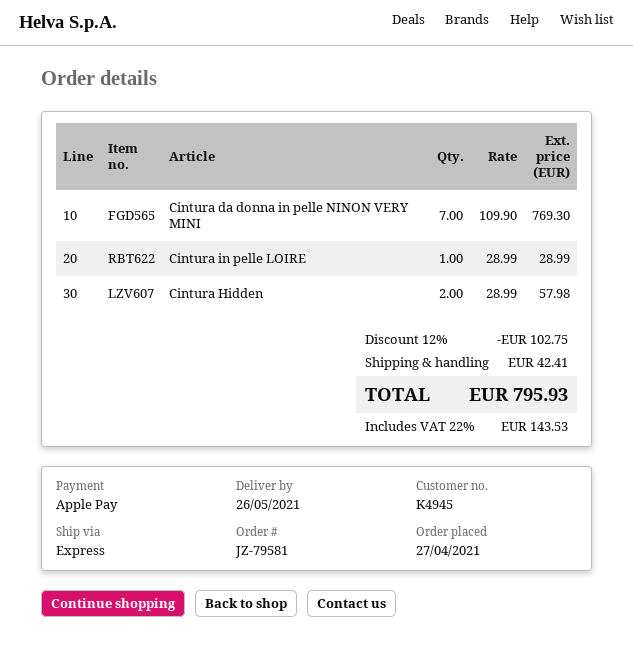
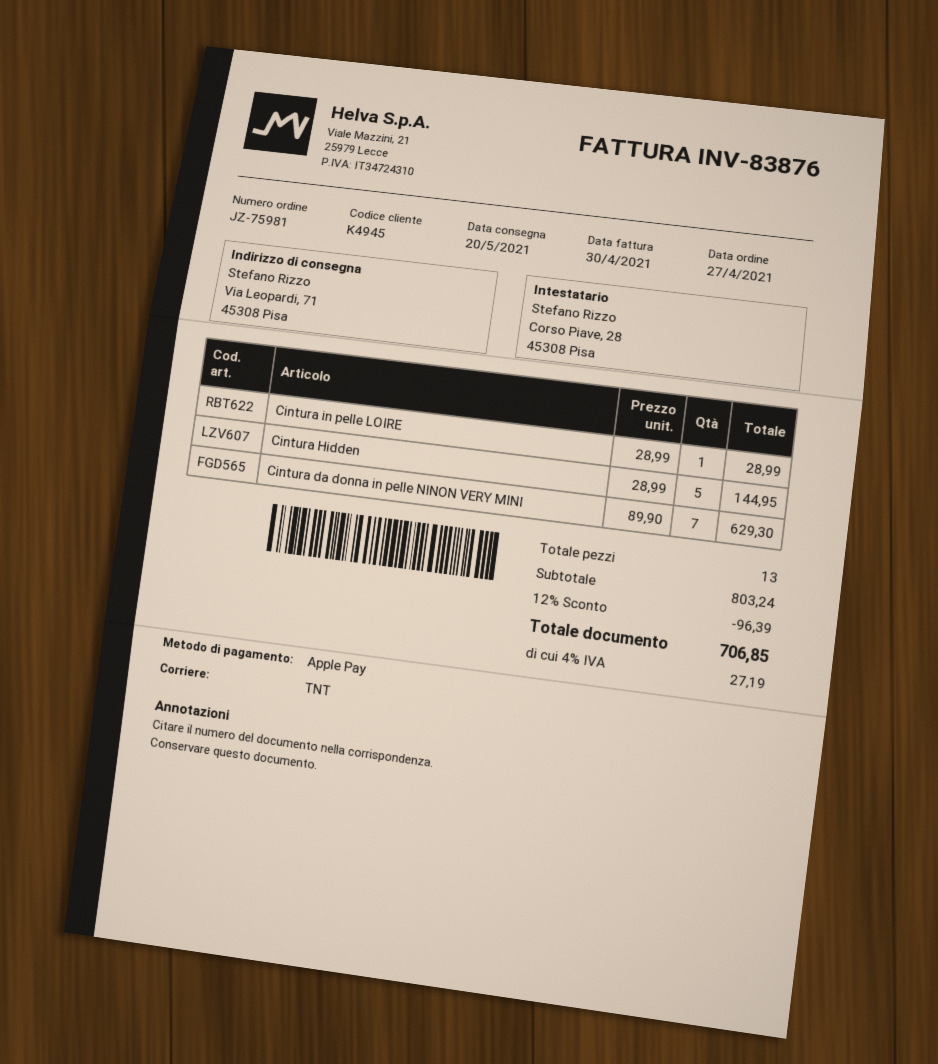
order number: JZ-79581 -> JZ-75981
delivery date: 2021-05-26 -> 2021-05-20
shipping method: express -> TNT
Cintura da donna in pelle NINON VERY MINI: 7 x 109.90 = 769.30 -> 7 x 89.90 = 629.30
Cintura Hidden: 2 x 28.99 = 57.98 -> 5 x 28.99 = 144.95
discount: 12% = 102.75 -> 12% = 96.39
shipping: 42.41 -> none
tax: 22% = 143.53 -> 4% = 27.19
total: 795.93 -> 706.85

